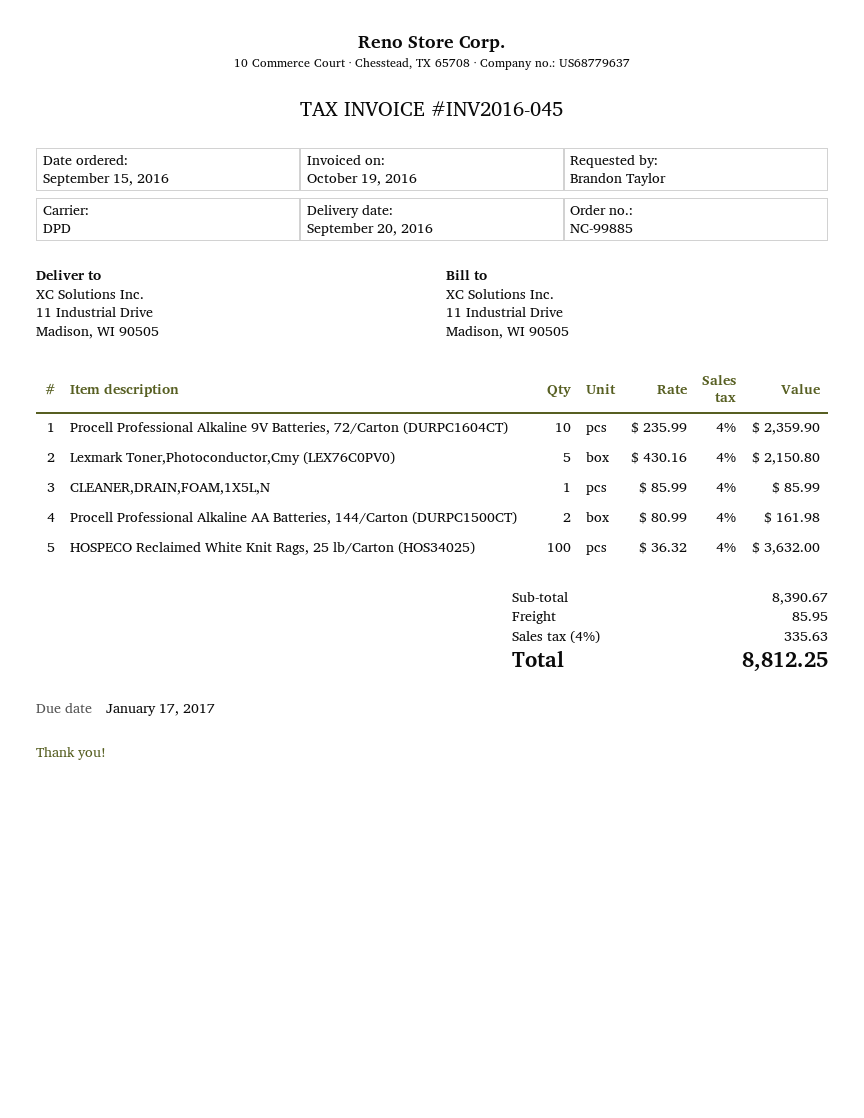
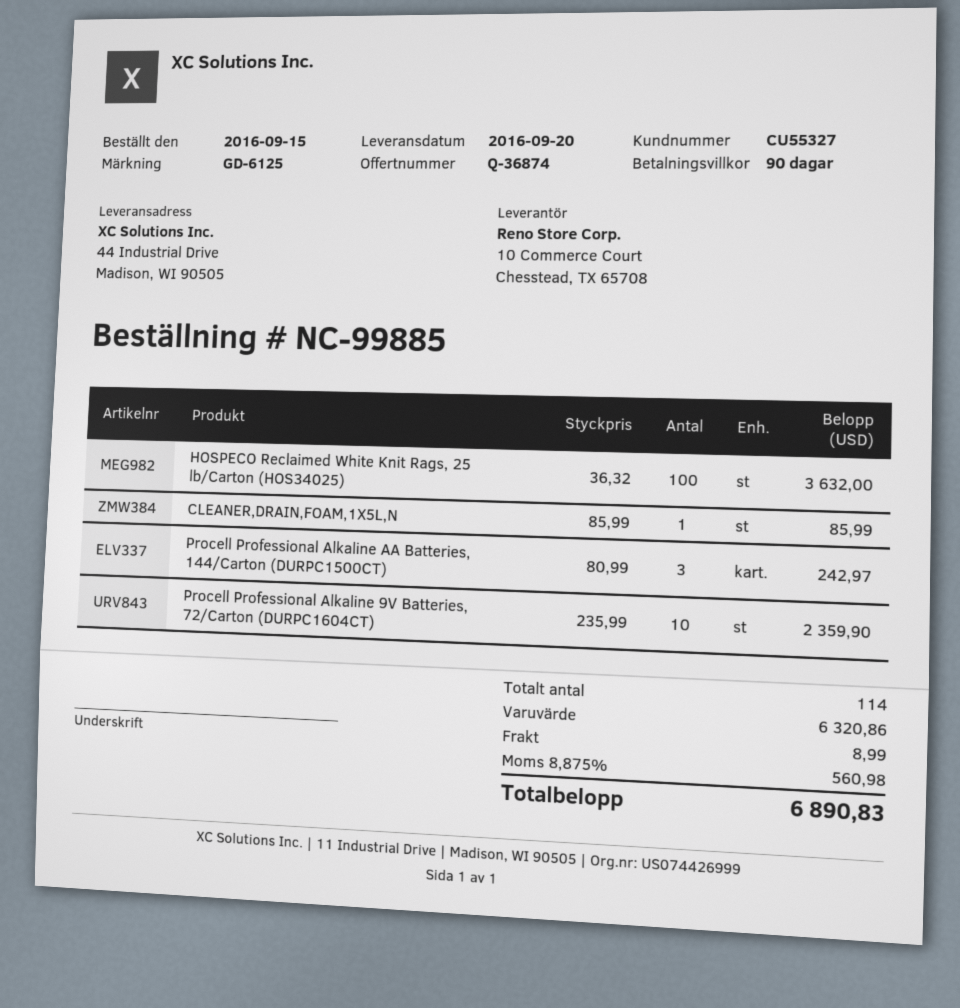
ship to: 11 Industrial Drive, Madison, WI 90505 -> 44 Industrial Drive, Madison, WI 90505
Lexmark Toner,Photoconductor,Cmy (LEX76C0PV0): 5 x 430.16 = 2150.80 -> none
Procell Professional Alkaline AA Batteries, 144/Carton (DURPC1500CT): 2 x 80.99 = 161.98 -> 3 x 80.99 = 242.97
subtotal: 8390.67 -> 6320.86
shipping: 85.95 -> 8.99
tax: 4% = 335.63 -> 8.875% = 560.98
total: 8812.25 -> 6890.83

